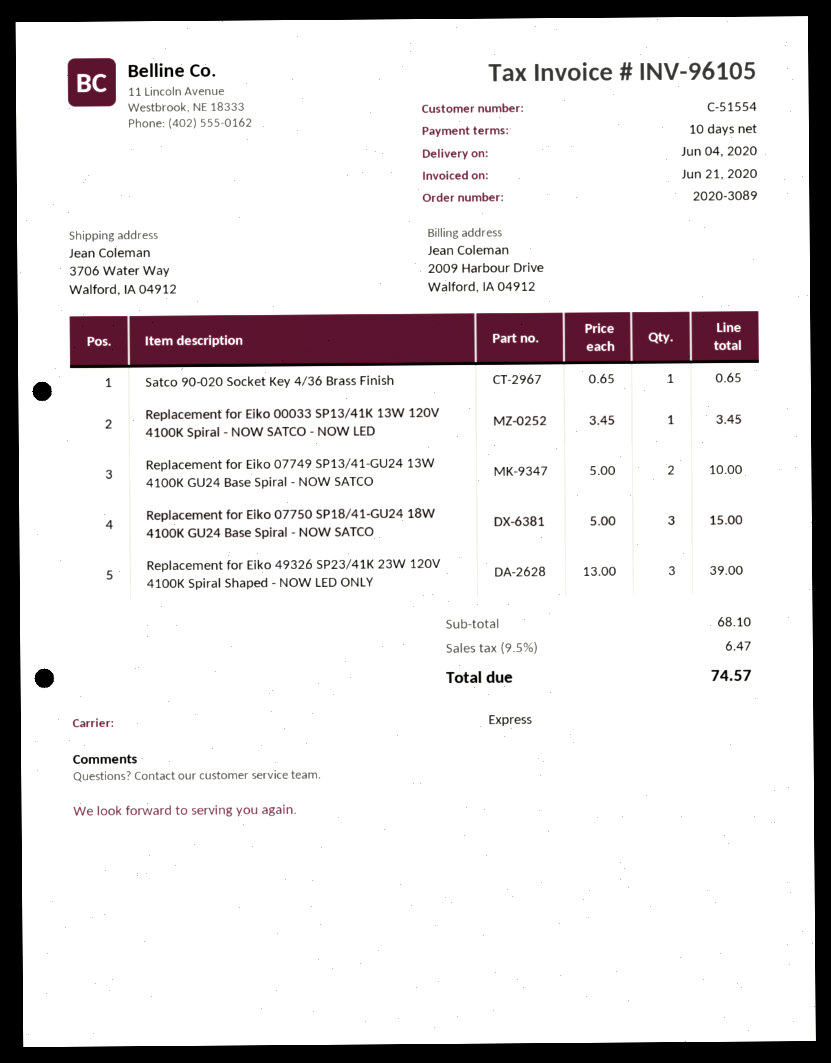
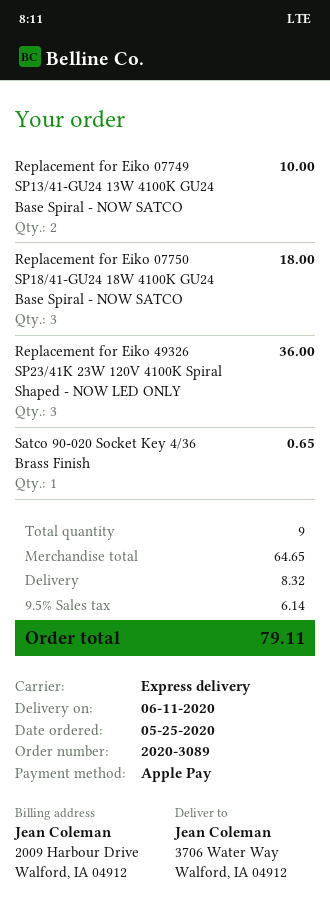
delivery date: 2020-06-04 -> 2020-06-11
Replacement for Eiko 00033 SP13/41K 13W 120V 4100K Spiral - NOW SATCO - NOW LED: 1 for 3.45 -> none
Replacement for Eiko 07750 SP18/41-GU24 18W 4100K GU24 Base Spiral - NOW SATCO: 3 for 15.00 -> 3 for 18.00
Replacement for Eiko 49326 SP23/41K 23W 120V 4100K Spiral Shaped - NOW LED ONLY: 3 for 39.00 -> 3 for 36.00
subtotal: 68.10 -> 64.65
shipping: none -> 8.32
tax: 9.5% = 6.47 -> 9.5% = 6.14
total: 74.57 -> 79.11

